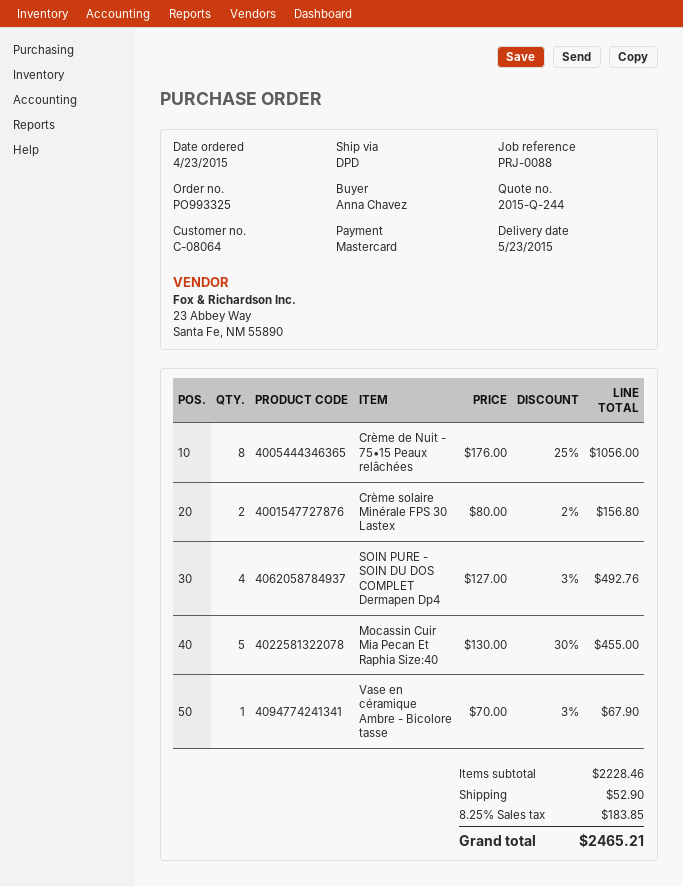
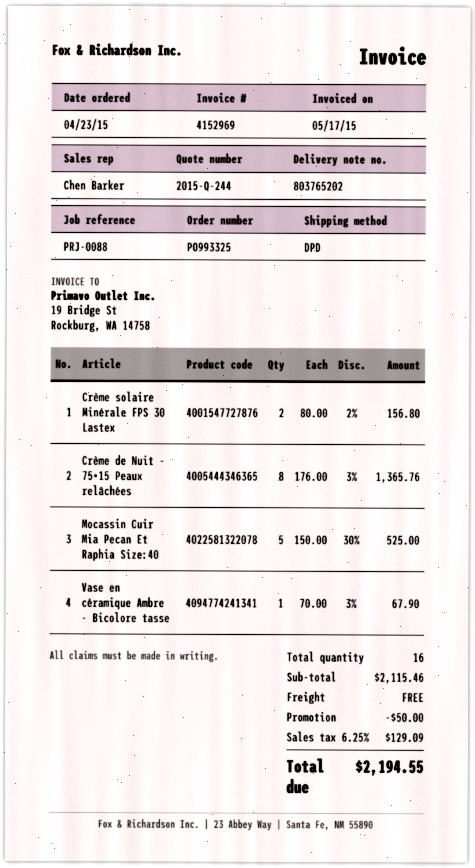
Crème de Nuit - 75•15 Peaux relâchées: 8 x 176.00 - 25% = 1056.00 -> 8 x 176.00 - 3% = 1365.76
SOIN PURE - SOIN DU DOS COMPLET Dermapen Dp4: 4 x 127.00 - 3% = 492.76 -> none
Mocassin Cuir Mia Pecan Et Raphia Size:40: 5 x 130.00 - 30% = 455.00 -> 5 x 150.00 - 30% = 525.00
subtotal: 2228.46 -> 2115.46
discount: none -> 50.00
shipping: 52.90 -> 0.00
tax: 8.25% = 183.85 -> 6.25% = 129.09
total: 2465.21 -> 2194.55

